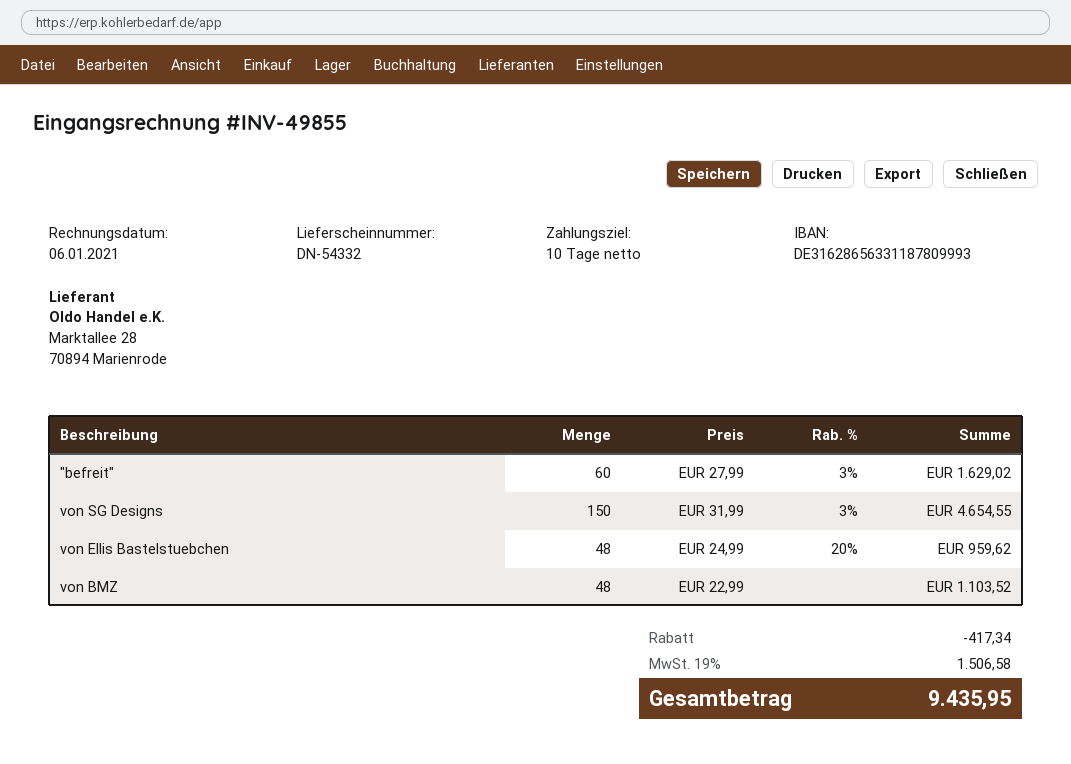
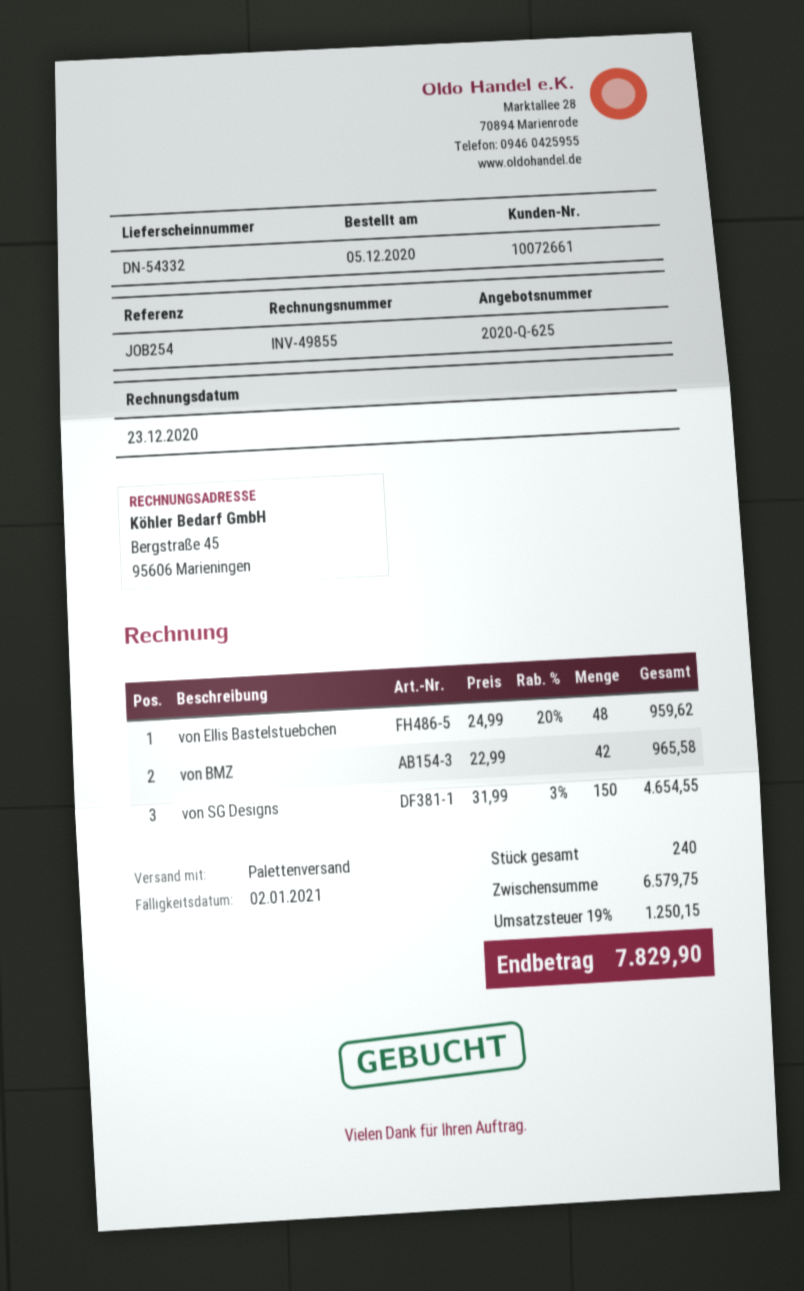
invoice date: 2021-01-06 -> 2020-12-23
"befreit": 60 x 27.99 - 3% = 1629.02 -> none
von BMZ: 48 x 22.99 = 1103.52 -> 42 x 22.99 = 965.58
discount: 417.34 -> none
tax: 19% = 1506.58 -> 19% = 1250.15
total: 9435.95 -> 7829.90

